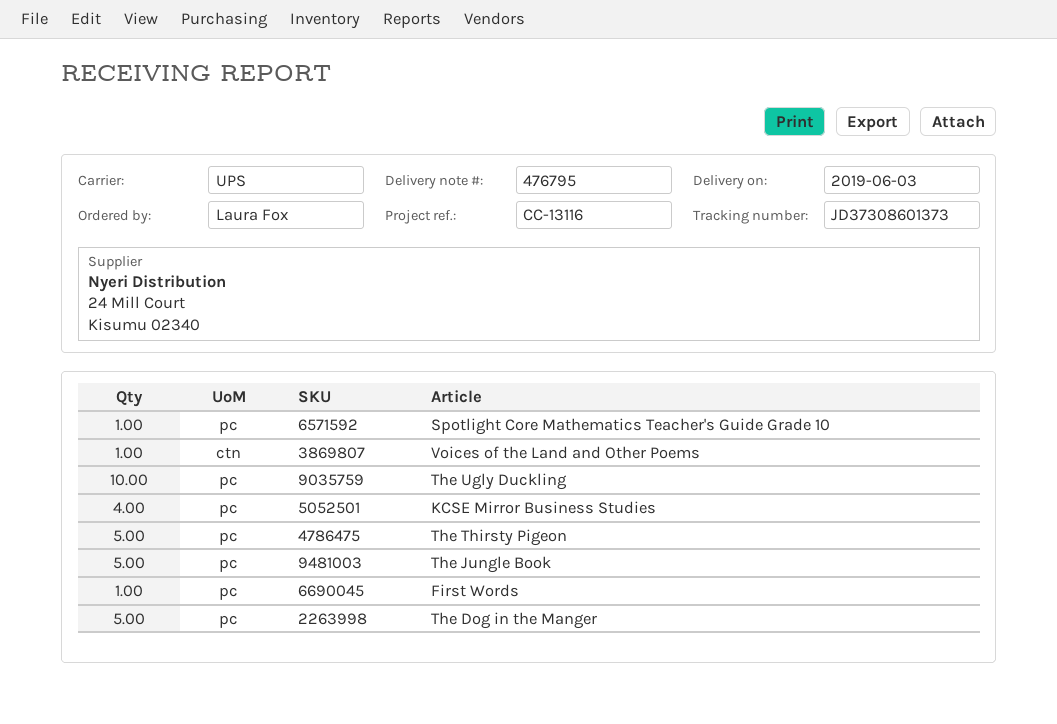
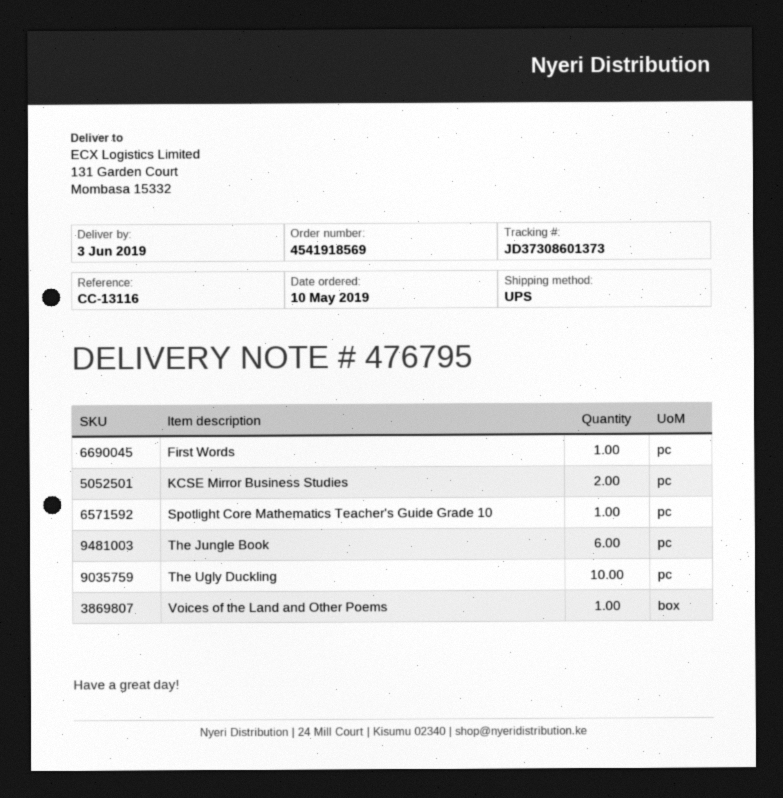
KCSE Mirror Business Studies: 4 -> 2
The Thirsty Pigeon: 5 -> none
The Jungle Book: 5 -> 6
The Dog in the Manger: 5 -> none

